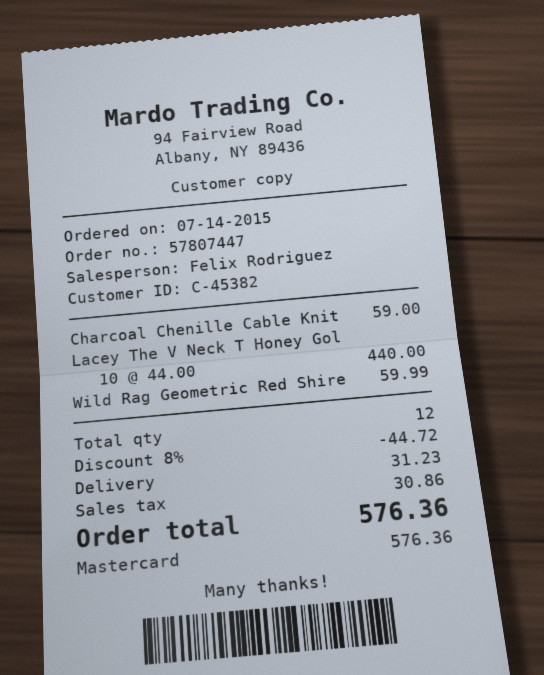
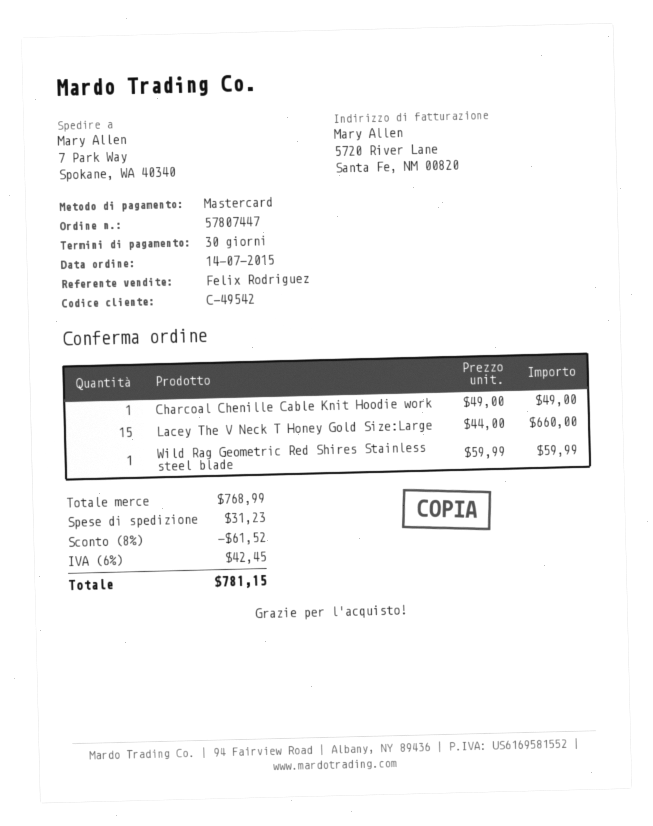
customer number: C-45382 -> C-49542
Charcoal Chenille Cable Knit: 1 x 59.00 = 59.00 -> 1 x 49.00 = 49.00
Lacey The V Neck T Honey Gol: 10 x 44.00 = 440.00 -> 15 x 44.00 = 660.00
discount: 8% = 44.72 -> 8% = 61.52
tax: 30.86 -> 42.45
total: 576.36 -> 781.15

